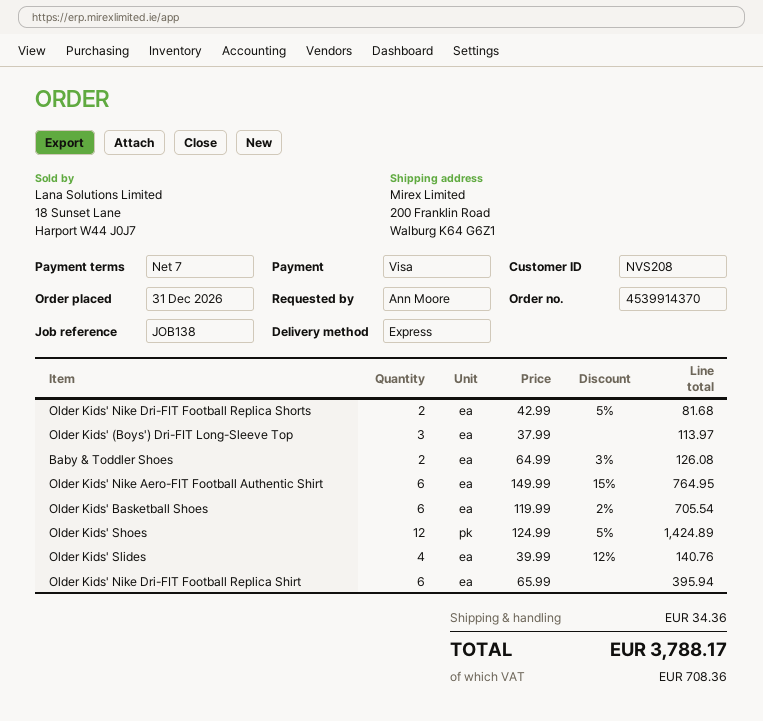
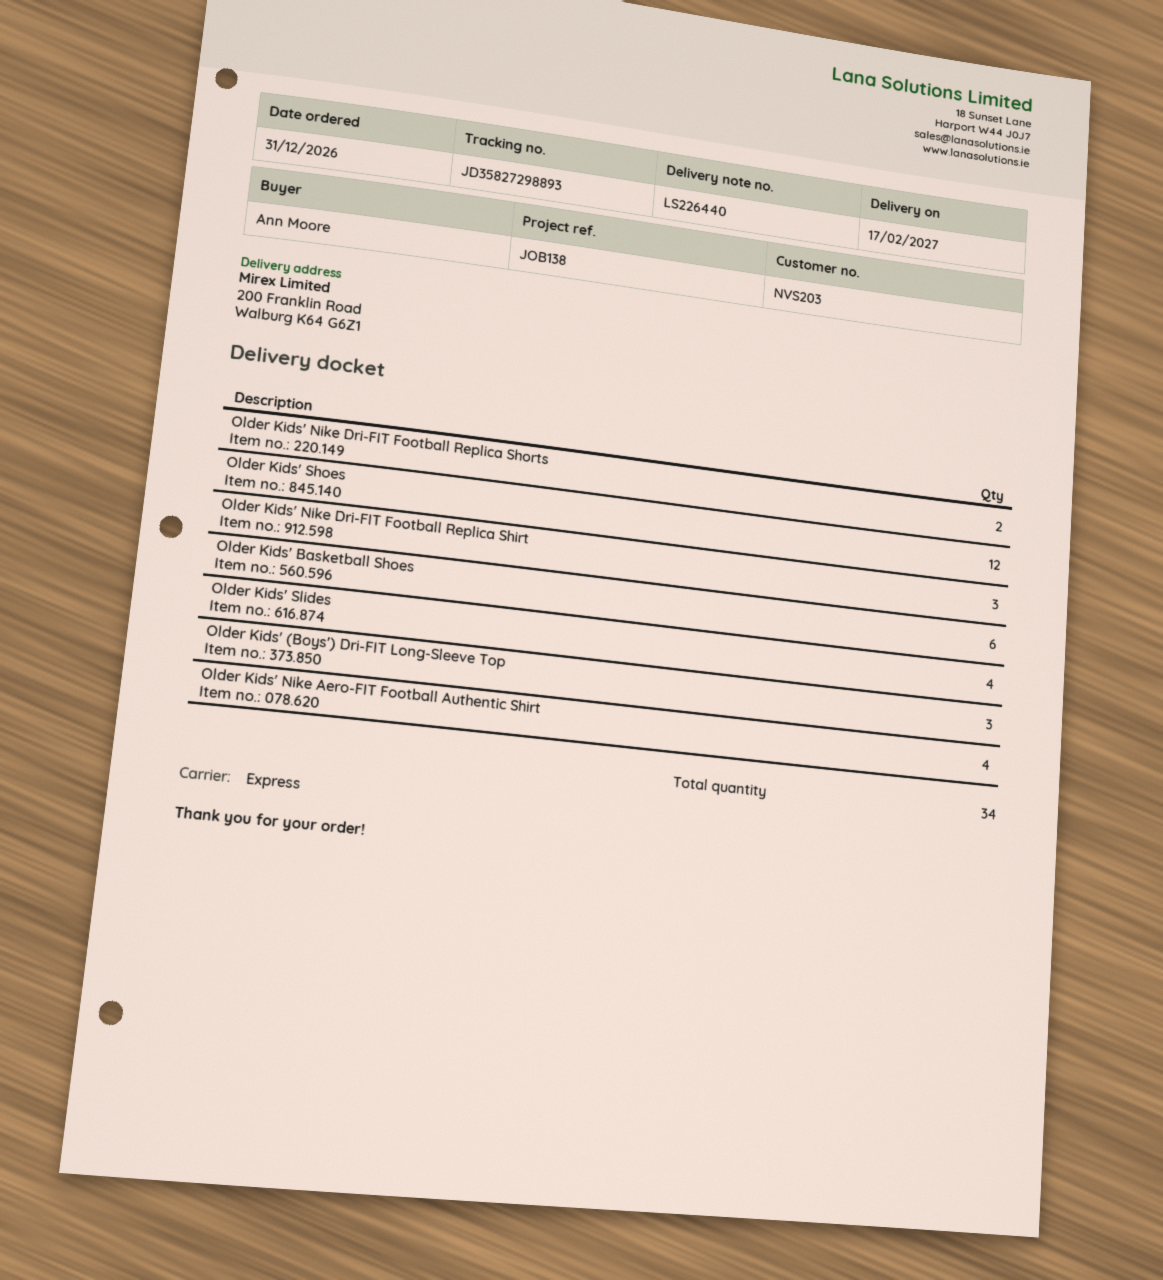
customer number: NVS208 -> NVS203
Baby & Toddler Shoes: 2 -> none
Older Kids' Nike Aero-FIT Football Authentic Shirt: 6 -> 4
Older Kids' Nike Dri-FIT Football Replica Shirt: 6 -> 3

